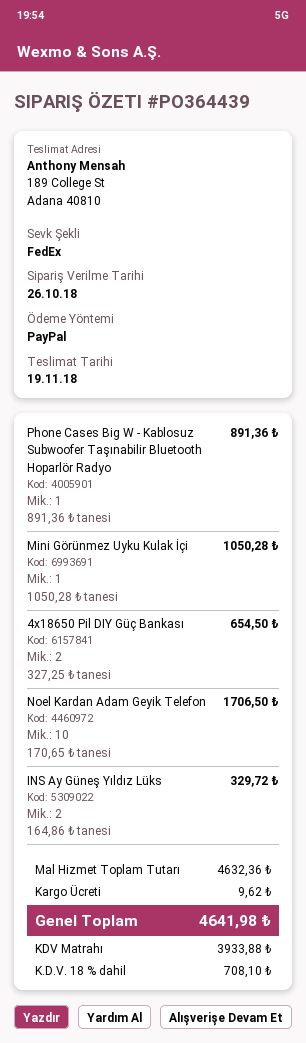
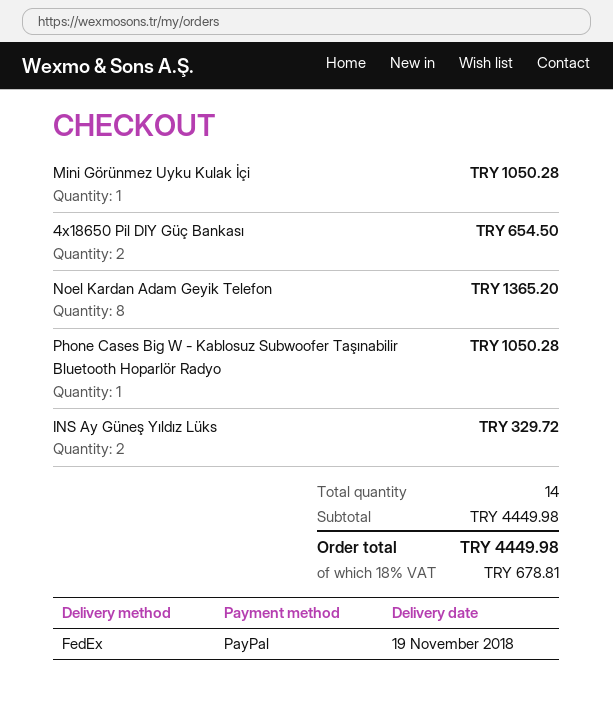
Phone Cases Big W - Kablosuz Subwoofer Taşınabilir Bluetooth Hoparlör Radyo: 1 for 891.36 -> 1 for 1050.28
Noel Kardan Adam Geyik Telefon: 10 for 1706.50 -> 8 for 1365.20
subtotal: 4632.36 -> 4449.98
shipping: 9.62 -> none
tax: 18% = 708.10 -> 18% = 678.81
total: 4641.98 -> 4449.98

